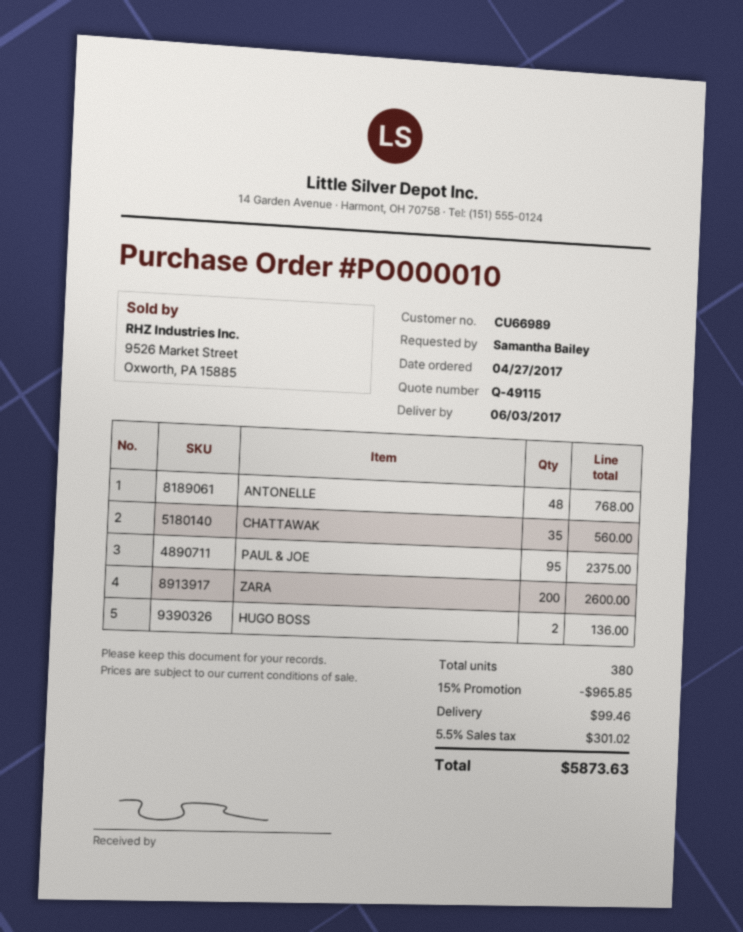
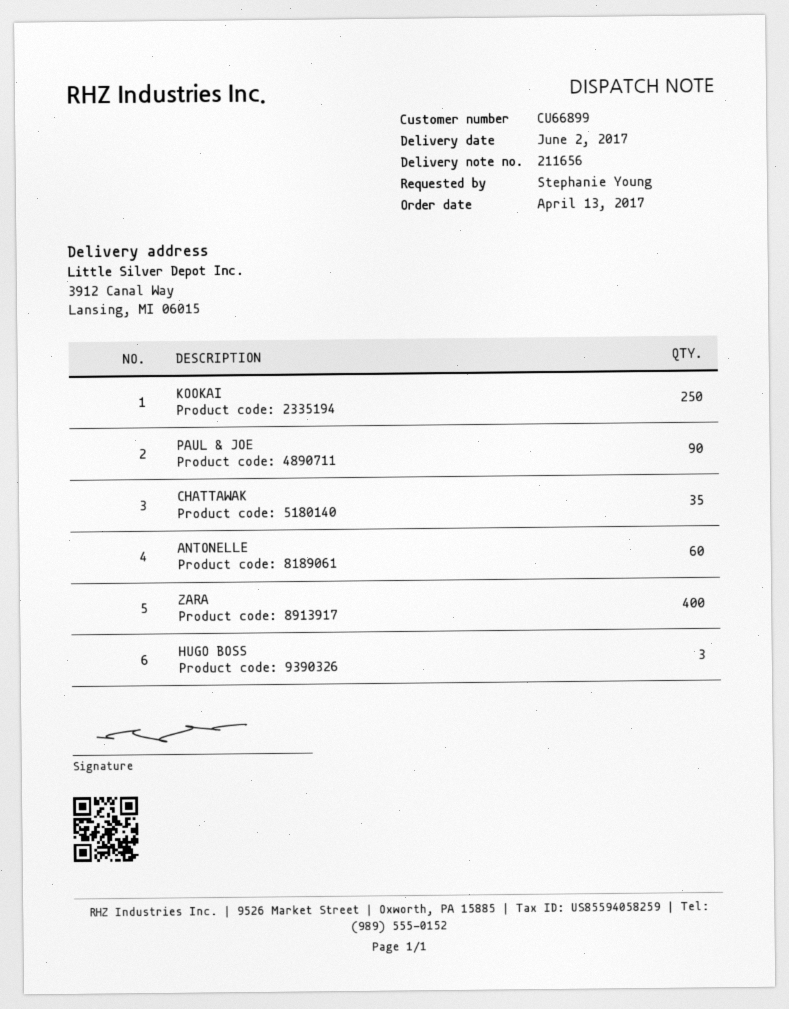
order date: 2017-04-27 -> 2017-04-13
delivery date: 2017-06-03 -> 2017-06-02
customer number: CU66989 -> CU66899
ordered by: Samantha Bailey -> Stephanie Young
ANTONELLE: 48 -> 60
PAUL & JOE: 95 -> 90
ZARA: 200 -> 400
HUGO BOSS: 2 -> 3
KOOKAI: none -> 250

